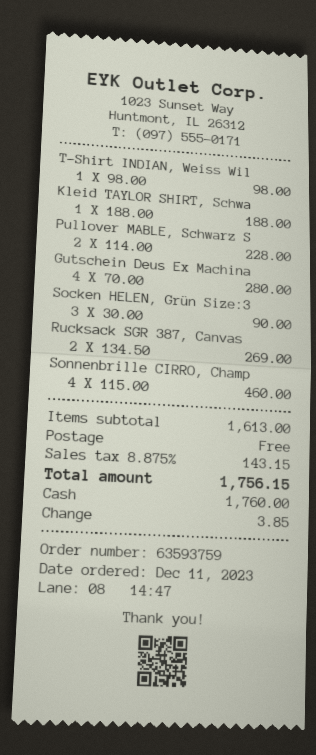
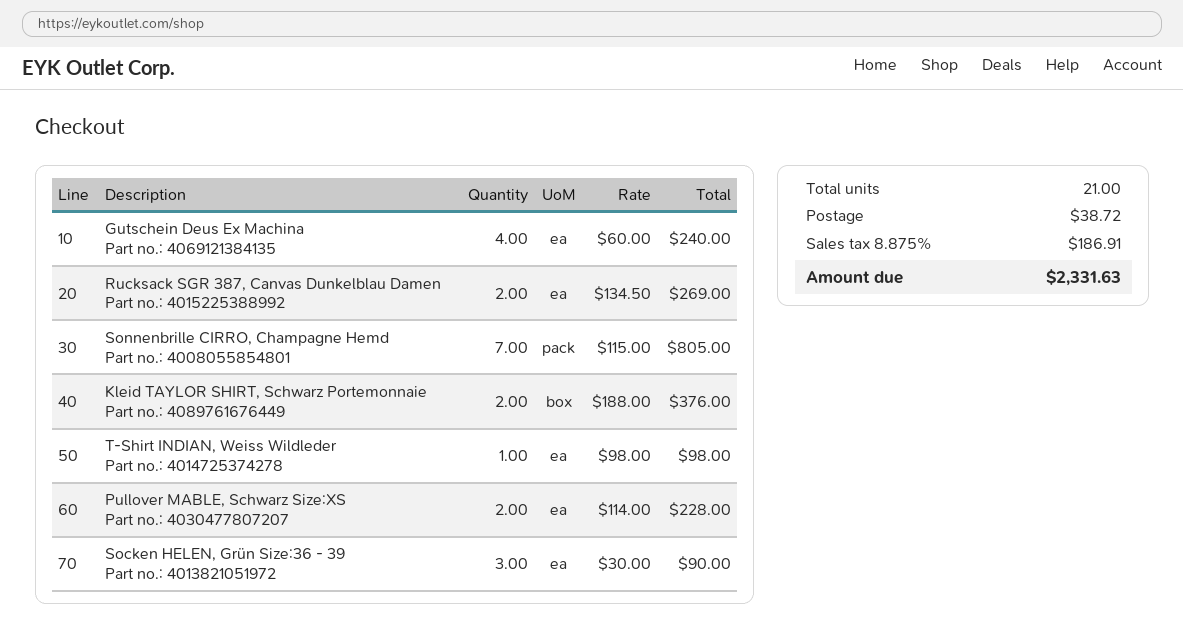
Kleid TAYLOR SHIRT, Schwa: 1 x 188.00 = 188.00 -> 2 x 188.00 = 376.00
Gutschein Deus Ex Machina: 4 x 70.00 = 280.00 -> 4 x 60.00 = 240.00
Sonnenbrille CIRRO, Champ: 4 x 115.00 = 460.00 -> 7 x 115.00 = 805.00
shipping: 0.00 -> 38.72
tax: 8.875% = 143.15 -> 8.875% = 186.91
total: 1756.15 -> 2331.63

